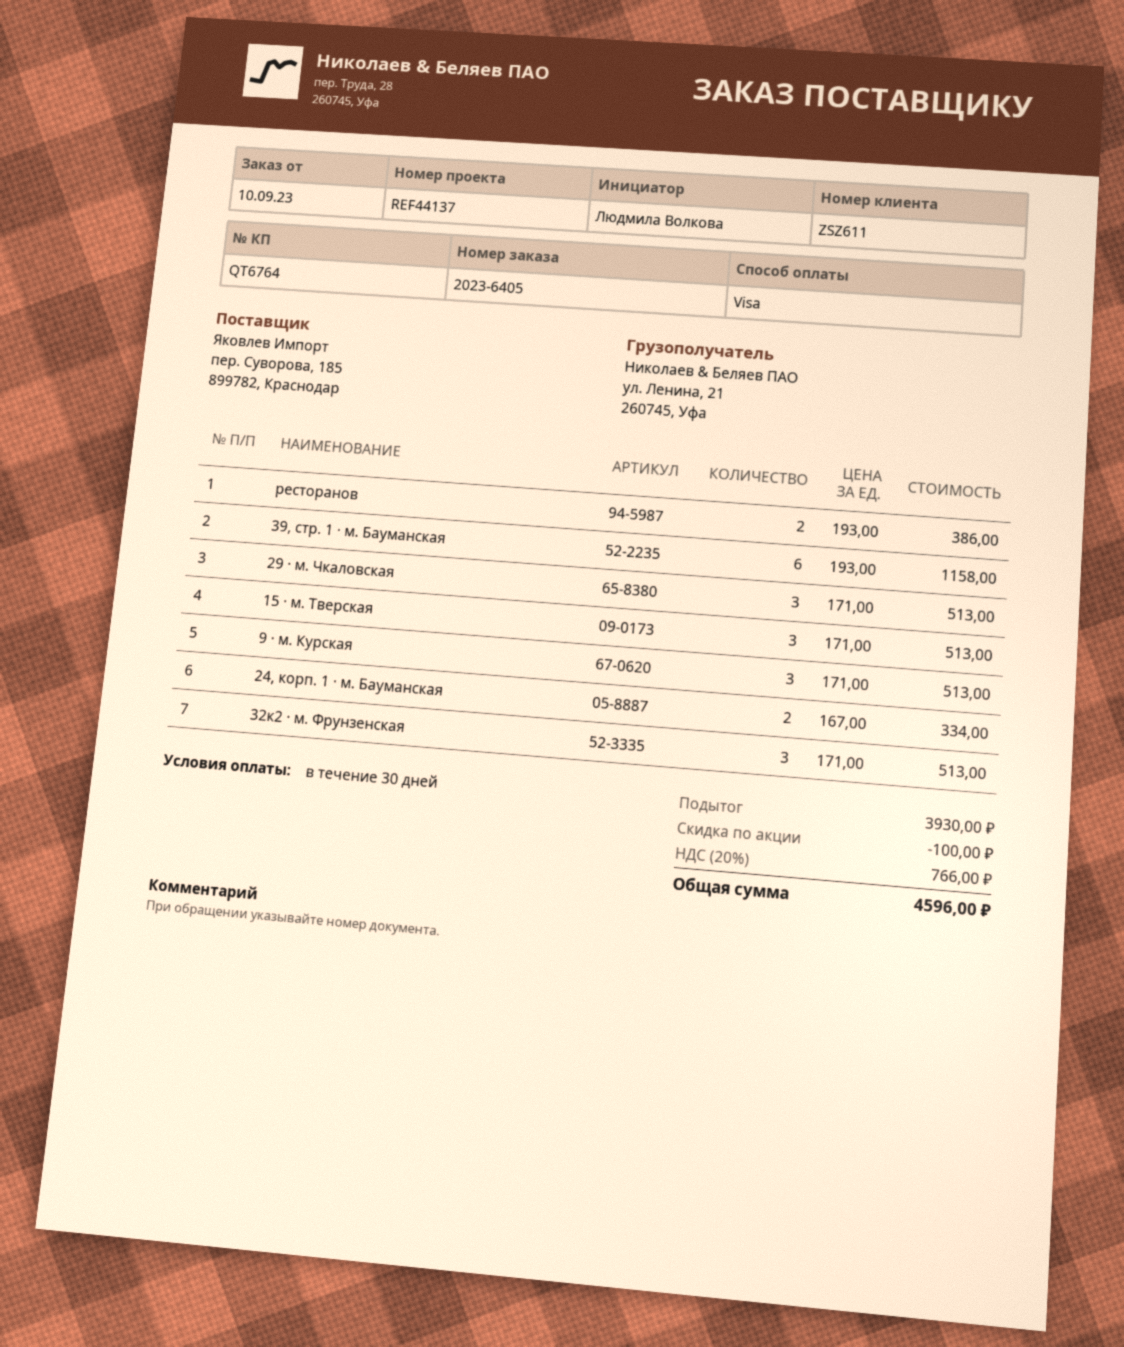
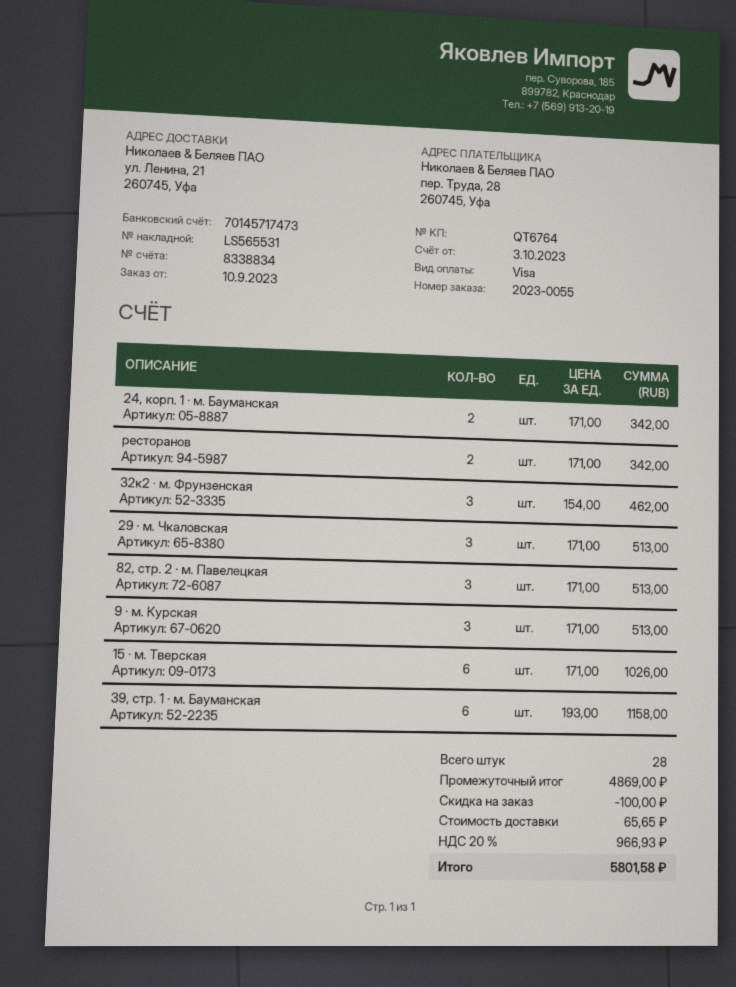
order number: 2023-6405 -> 2023-0055
ресторанов: 2 x 193.00 = 386.00 -> 2 x 171.00 = 342.00
15 · м. Тверская: 3 x 171.00 = 513.00 -> 6 x 171.00 = 1026.00
24, корп. 1 · м. Бауманская: 2 x 167.00 = 334.00 -> 2 x 171.00 = 342.00
32к2 · м. Фрунзенская: 3 x 171.00 = 513.00 -> 3 x 154.00 = 462.00
82, стр. 2 · м. Павелецкая: none -> 3 x 171.00 = 513.00
subtotal: 3930.00 -> 4869.00
shipping: none -> 65.65
tax: 20% = 766.00 -> 20% = 966.93
total: 4596.00 -> 5801.58

